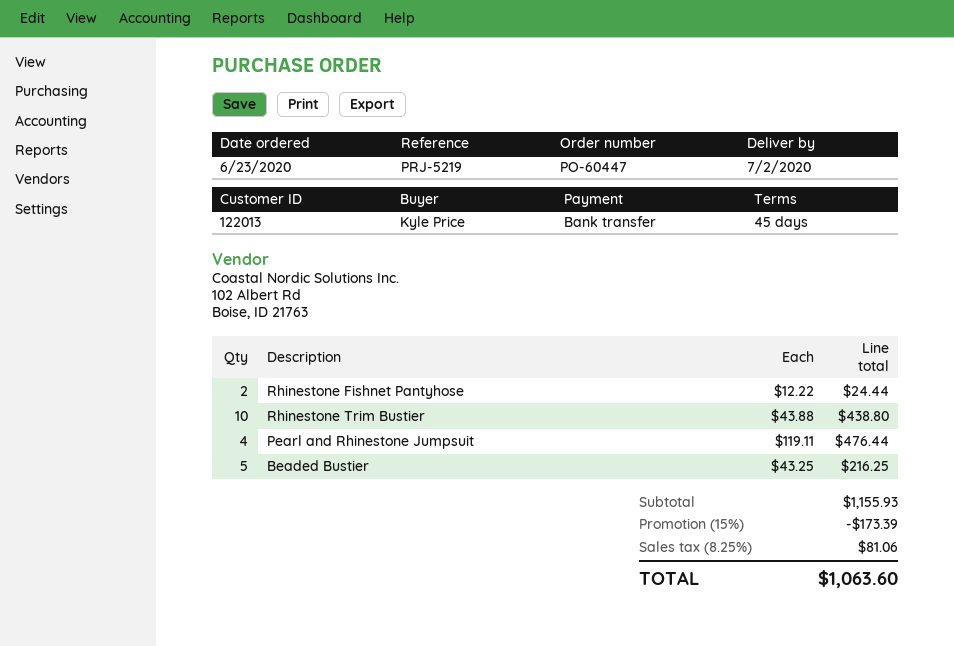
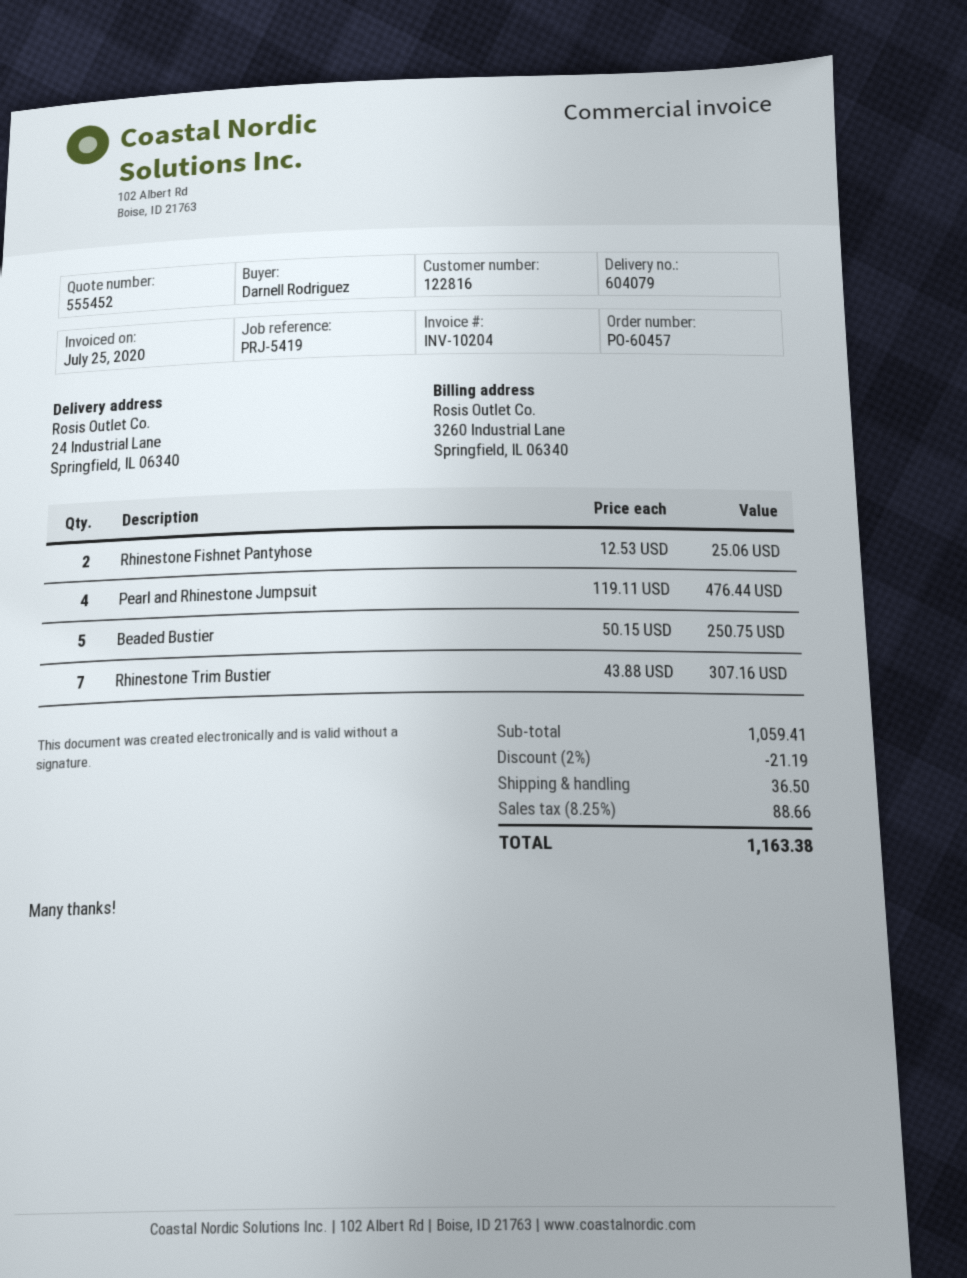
order number: PO-60447 -> PO-60457
customer number: 122013 -> 122816
reference: PRJ-5219 -> PRJ-5419
ordered by: Kyle Price -> Darnell Rodriguez
Rhinestone Fishnet Pantyhose: 2 x 12.22 = 24.44 -> 2 x 12.53 = 25.06
Rhinestone Trim Bustier: 10 x 43.88 = 438.80 -> 7 x 43.88 = 307.16
Beaded Bustier: 5 x 43.25 = 216.25 -> 5 x 50.15 = 250.75
subtotal: 1155.93 -> 1059.41
discount: 15% = 173.39 -> 2% = 21.19
shipping: none -> 36.50
tax: 8.25% = 81.06 -> 8.25% = 88.66
total: 1063.60 -> 1163.38

